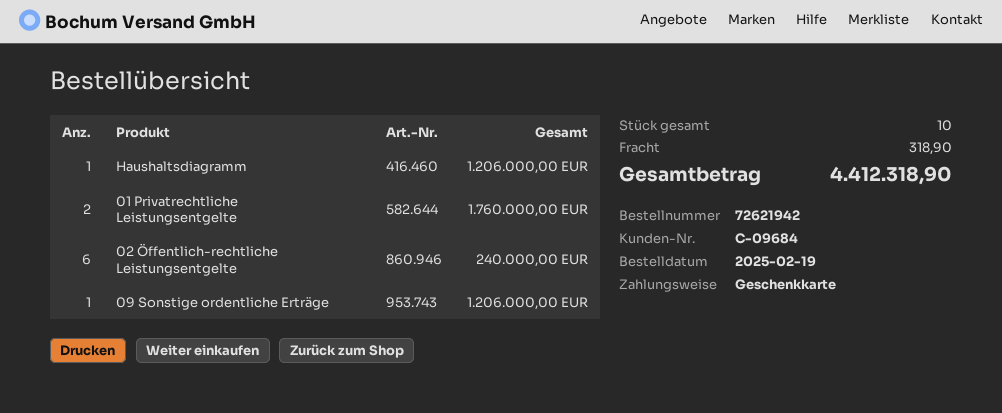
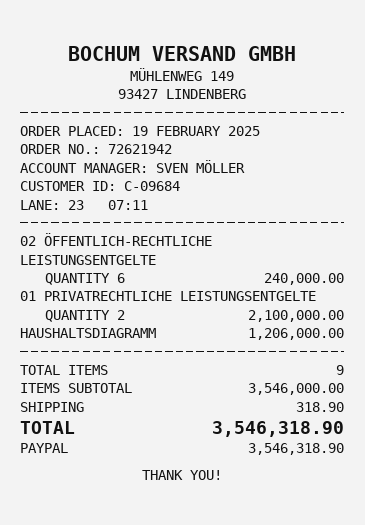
payment method: gift card -> PayPal
01 Privatrechtliche Leistungsentgelte: 2 for 1760000.00 -> 2 for 2100000.00
09 Sonstige ordentliche Erträge: 1 for 1206000.00 -> none
total quantity: 10 -> 9
total: 4412318.90 -> 3546318.90

